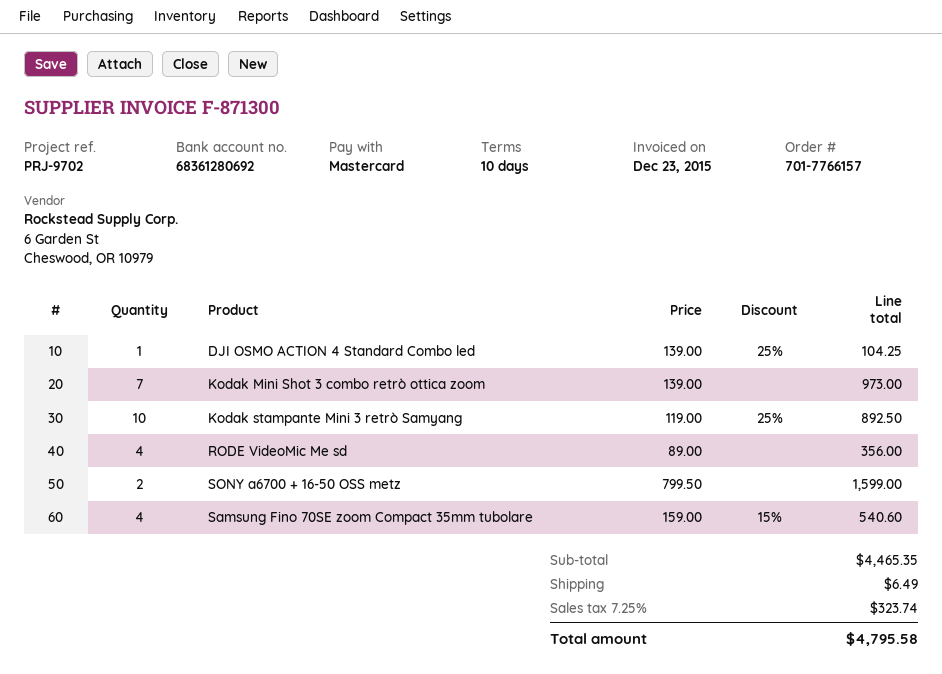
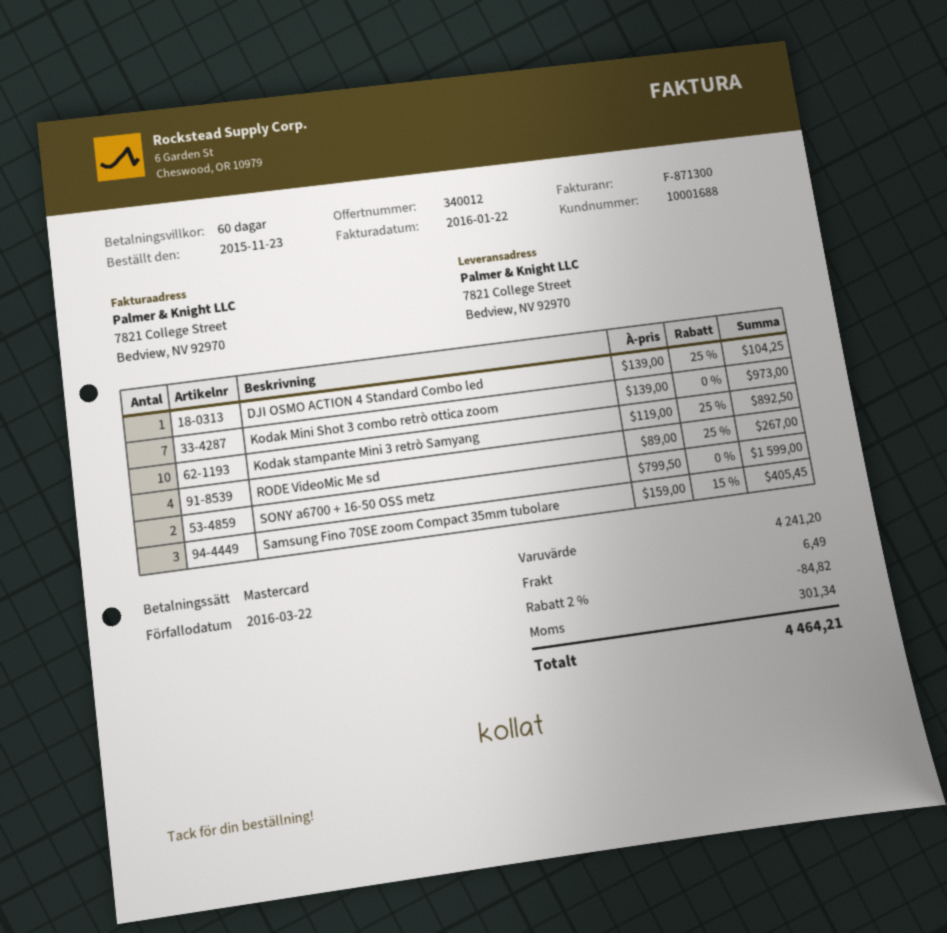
invoice date: 2015-12-23 -> 2016-01-22
payment terms: 10 days -> 60 days
RODE VideoMic Me sd: 4 x 89.00 = 356.00 -> 4 x 89.00 - 25% = 267.00
Samsung Fino 70SE zoom Compact 35mm tubolare: 4 x 159.00 - 15% = 540.60 -> 3 x 159.00 - 15% = 405.45
subtotal: 4465.35 -> 4241.20
discount: none -> 2% = 84.82
tax: 323.74 -> 301.34
total: 4795.58 -> 4464.21

